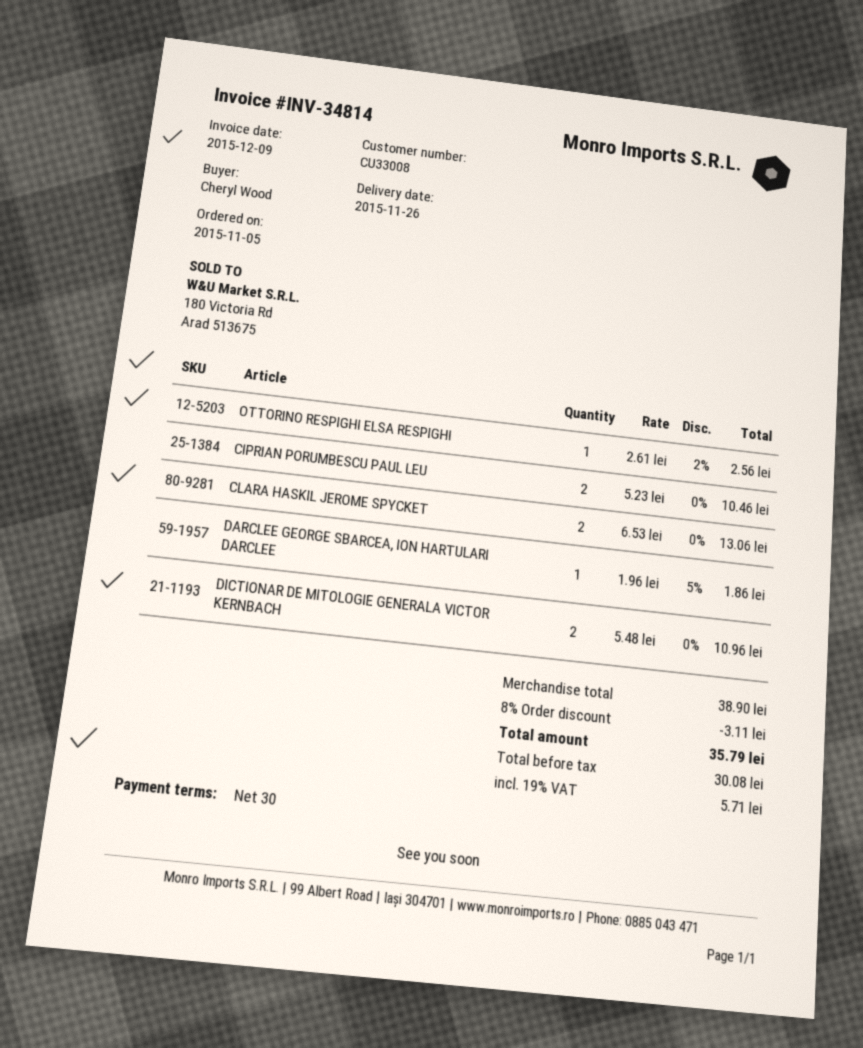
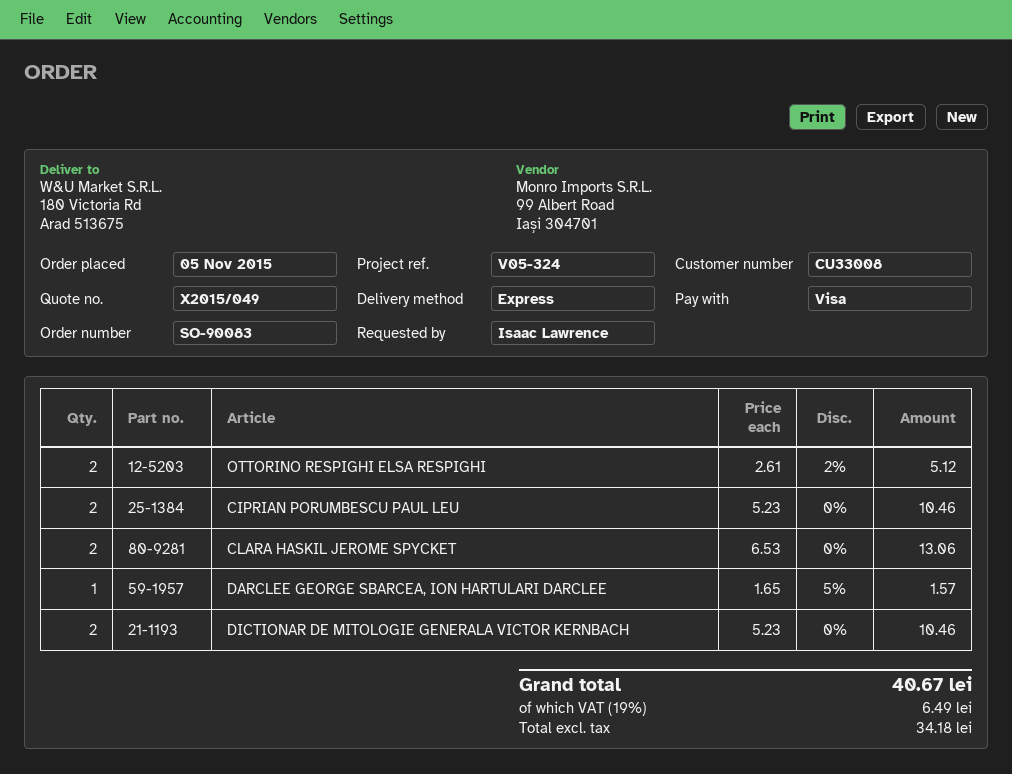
ordered by: Cheryl Wood -> Isaac Lawrence
OTTORINO RESPIGHI ELSA RESPIGHI: 1 x 2.61 - 2% = 2.56 -> 2 x 2.61 - 2% = 5.12
DARCLEE GEORGE SBARCEA, ION HARTULARI DARCLEE: 1 x 1.96 - 5% = 1.86 -> 1 x 1.65 - 5% = 1.57
DICTIONAR DE MITOLOGIE GENERALA VICTOR KERNBACH: 2 x 5.48 = 10.96 -> 2 x 5.23 = 10.46
discount: 8% = 3.11 -> none
net: 30.08 -> 34.18
tax: 19% = 5.71 -> 19% = 6.49
total: 35.79 -> 40.67

